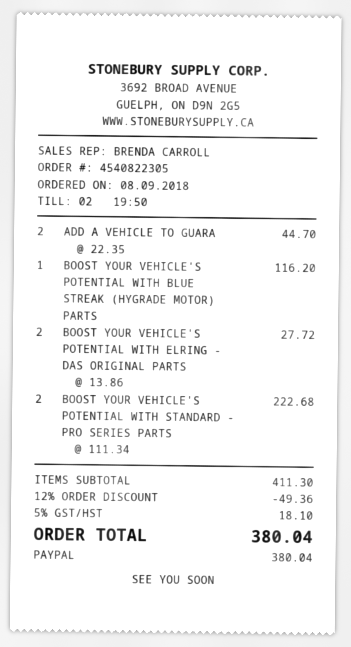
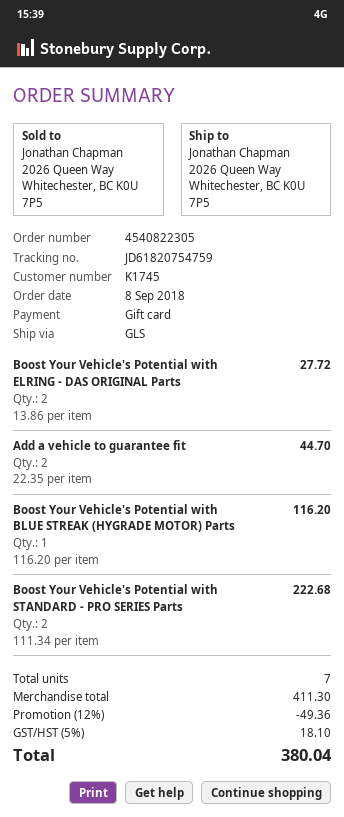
payment method: PayPal -> gift card

